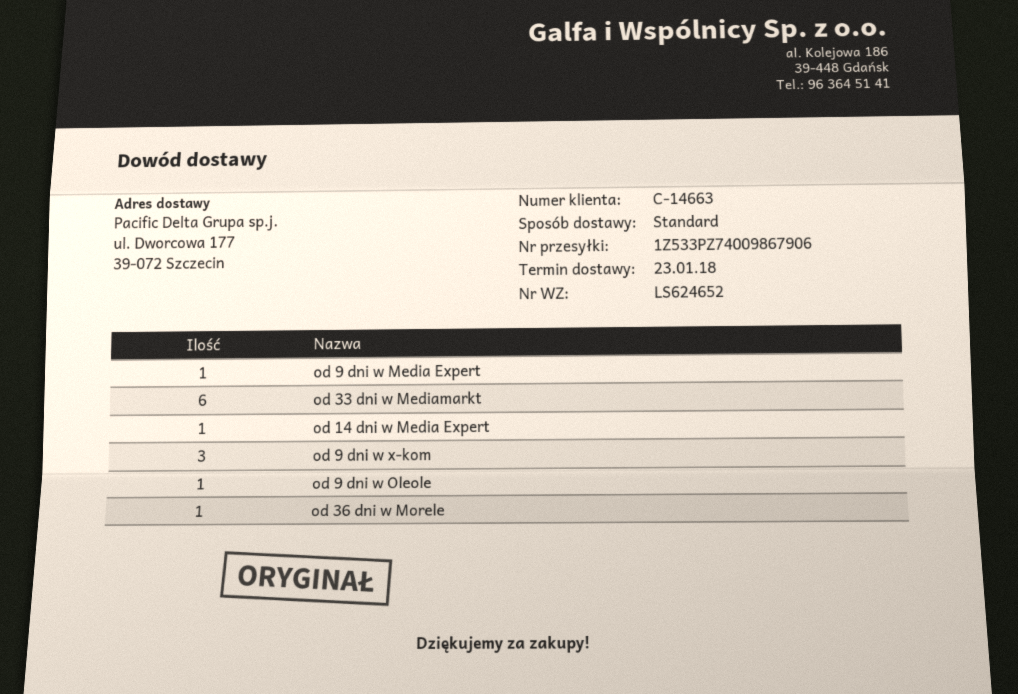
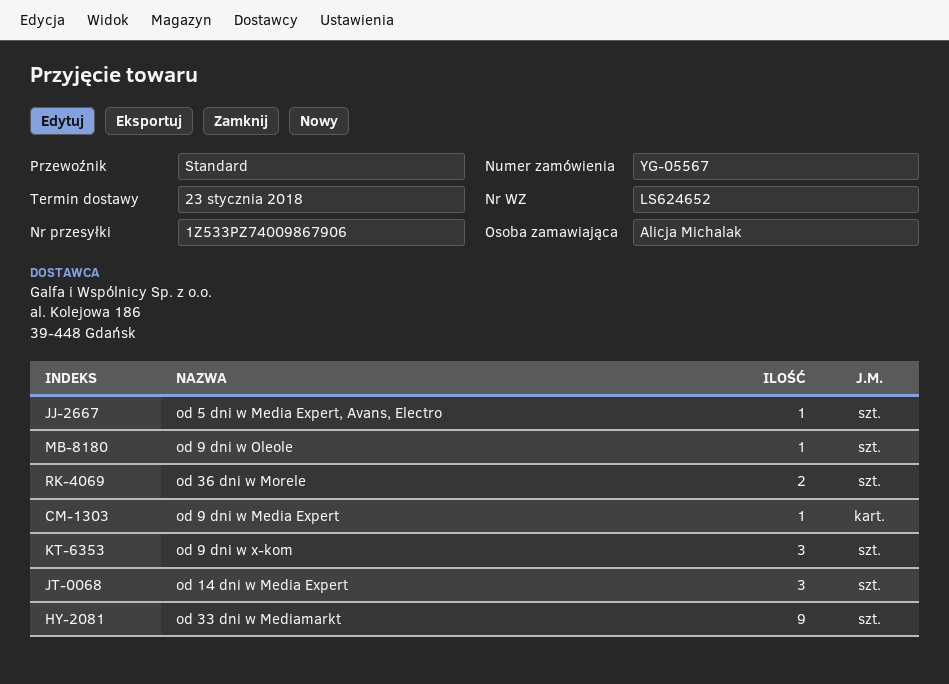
od 33 dni w Mediamarkt: 6 -> 9
od 14 dni w Media Expert: 1 -> 3
od 36 dni w Morele: 1 -> 2
od 5 dni w Media Expert, Avans, Electro: none -> 1

